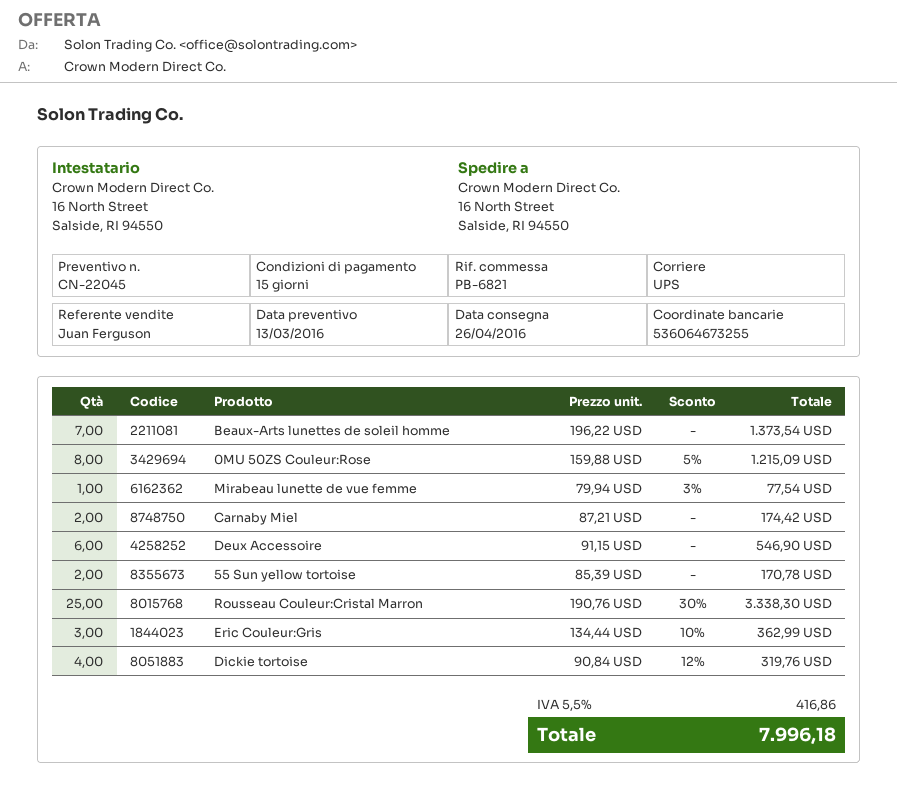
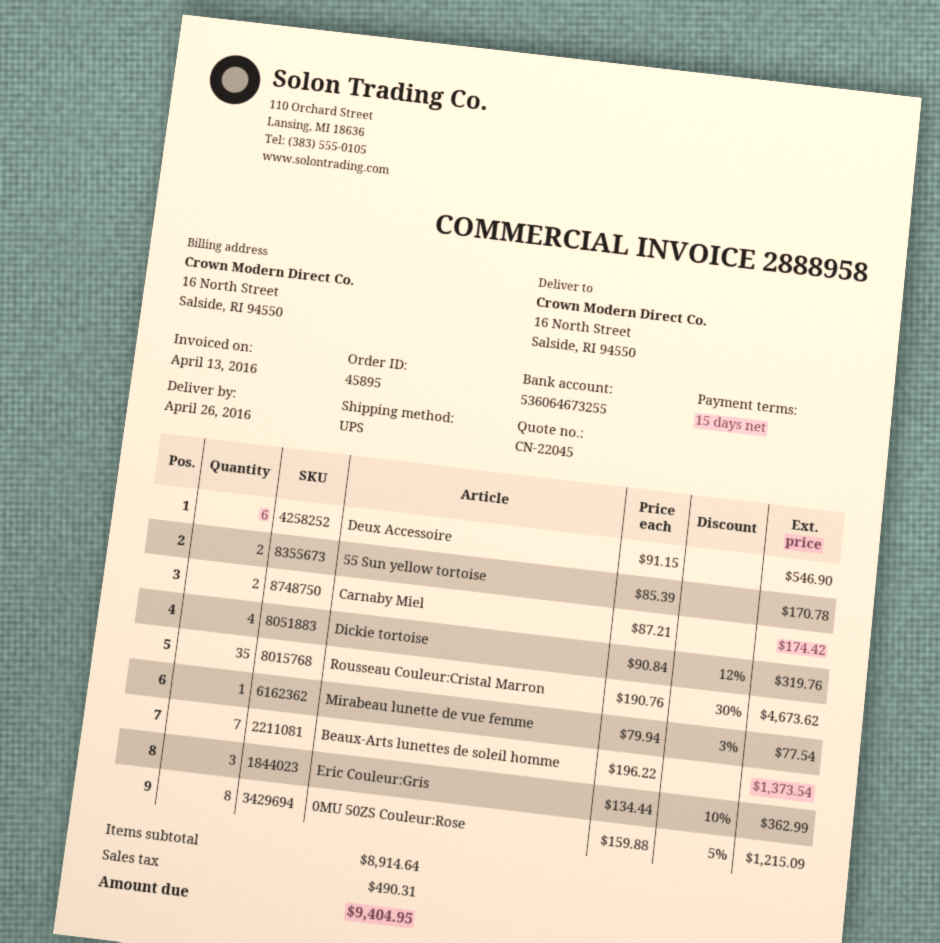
Rousseau Couleur:Cristal Marron: 25 x 190.76 - 30% = 3338.30 -> 35 x 190.76 - 30% = 4673.62
tax: 416.86 -> 490.31
total: 7996.18 -> 9404.95

